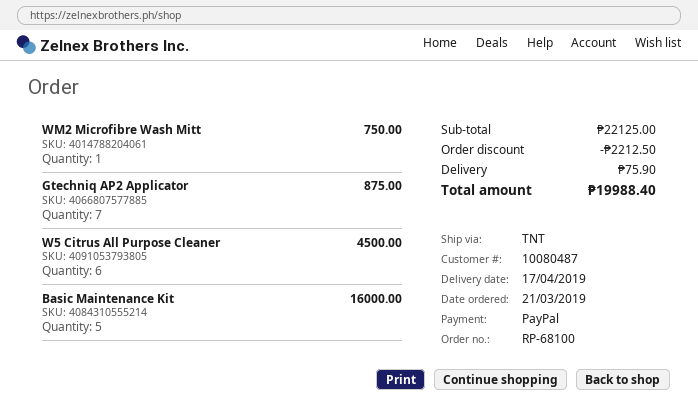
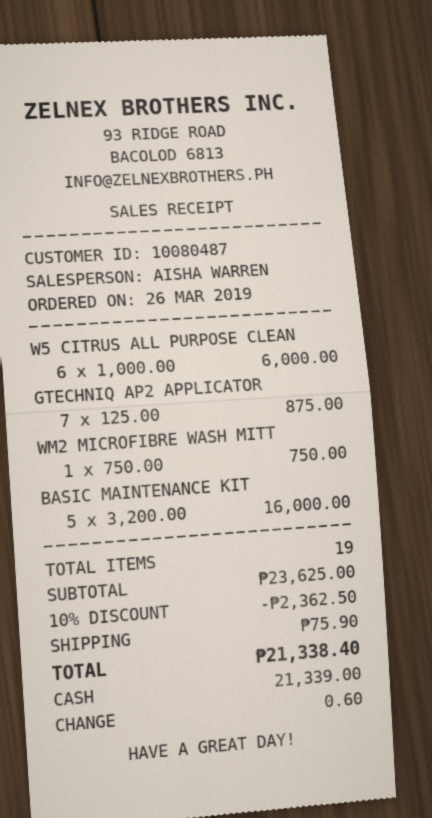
order date: 2019-03-21 -> 2019-03-26
payment method: PayPal -> cash
W5 Citrus All Purpose Cleaner: 6 for 4500.00 -> 6 for 6000.00
subtotal: 22125.00 -> 23625.00
discount: 2212.50 -> 2362.50
total: 19988.40 -> 21338.40

